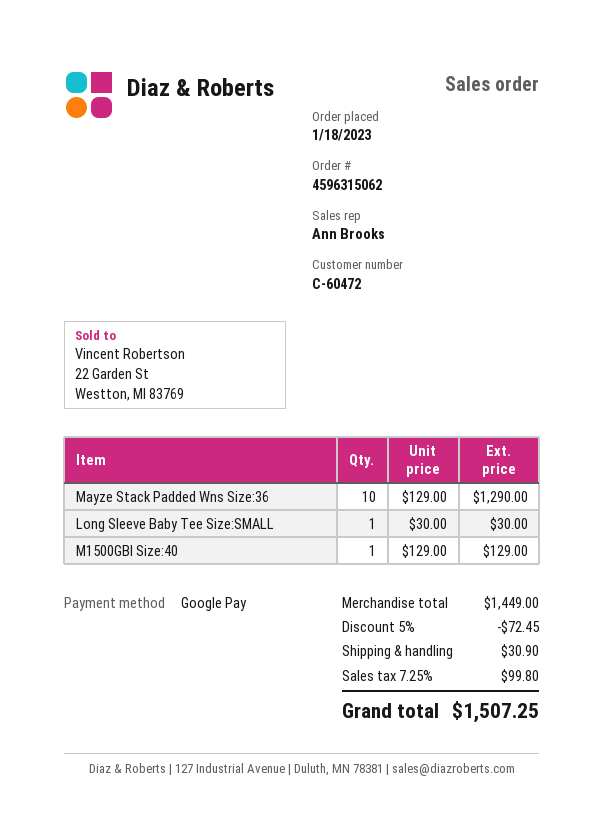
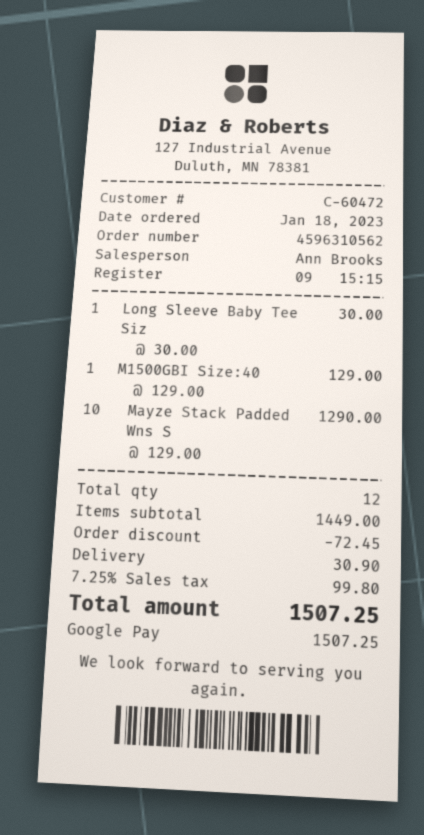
order number: 4596315062 -> 4596310562

